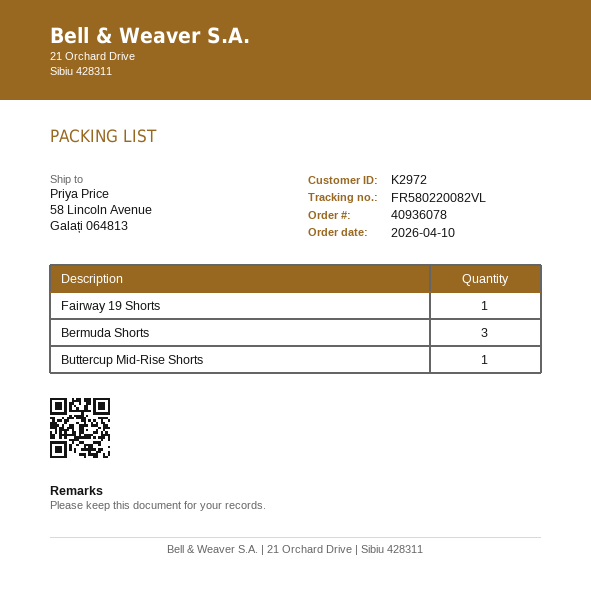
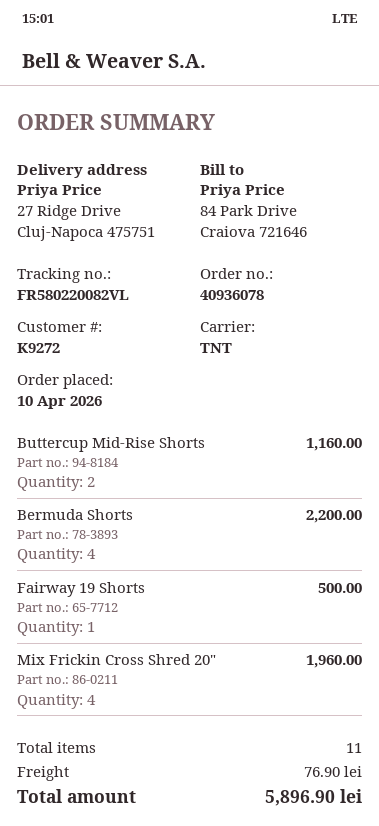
customer number: K2972 -> K9272
ship to: 58 Lincoln Avenue, Galați 064813 -> 27 Ridge Drive, Cluj-Napoca 475751
Bermuda Shorts: 3 -> 4
Buttercup Mid-Rise Shorts: 1 -> 2
Mix Frickin Cross Shred 20": none -> 4

